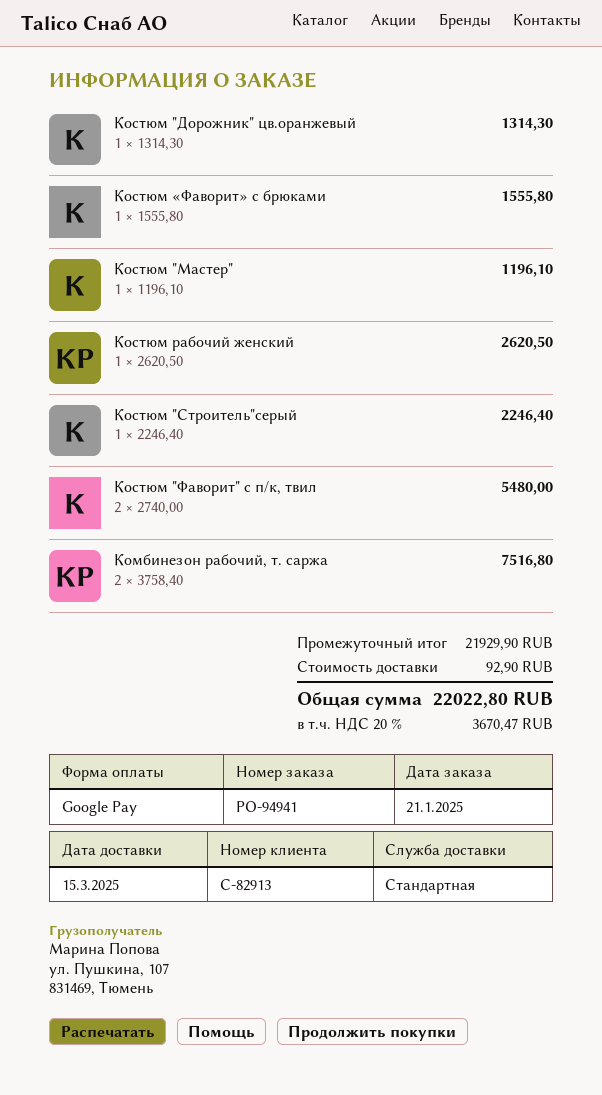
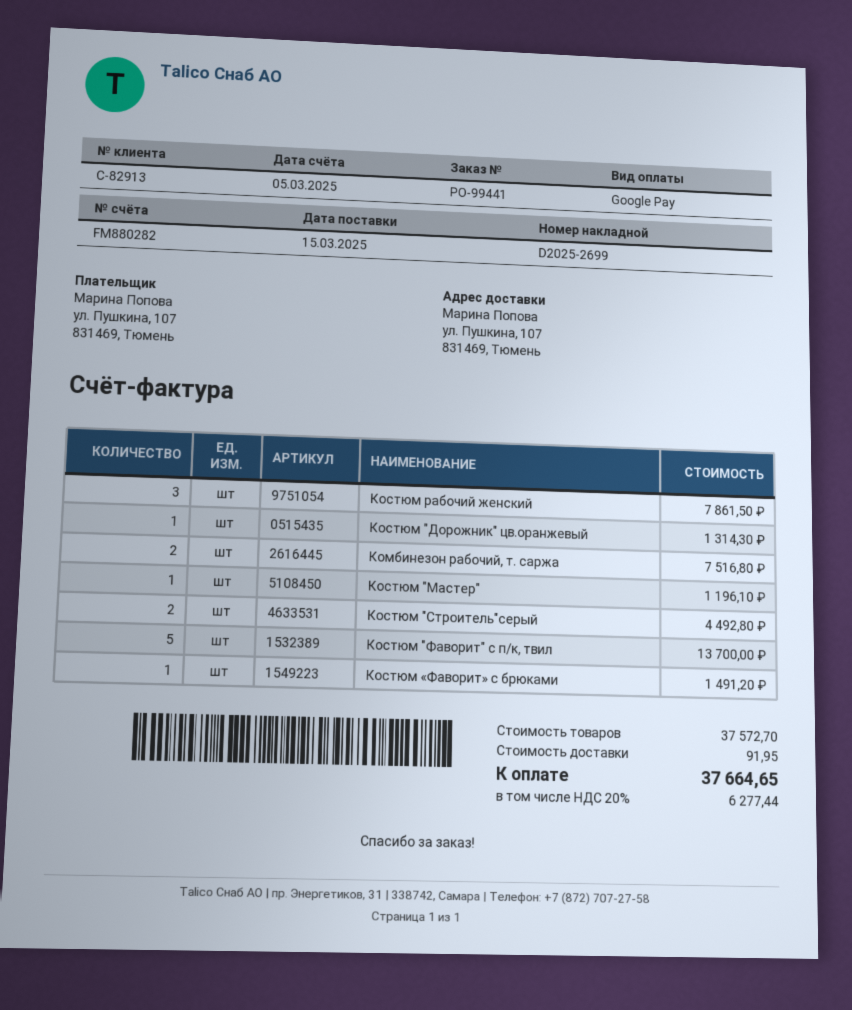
order number: PO-94941 -> PO-99441
Костюм «Фаворит» с брюками: 1 for 1555.80 -> 1 for 1491.20
Костюм рабочий женский: 1 for 2620.50 -> 3 for 7861.50
Костюм "Строитель"серый: 1 for 2246.40 -> 2 for 4492.80
Костюм "Фаворит" с п/к, твил: 2 for 5480.00 -> 5 for 13700.00
subtotal: 21929.90 -> 37572.70
shipping: 92.90 -> 91.95
tax: 20% = 3670.47 -> 20% = 6277.44
total: 22022.80 -> 37664.65

